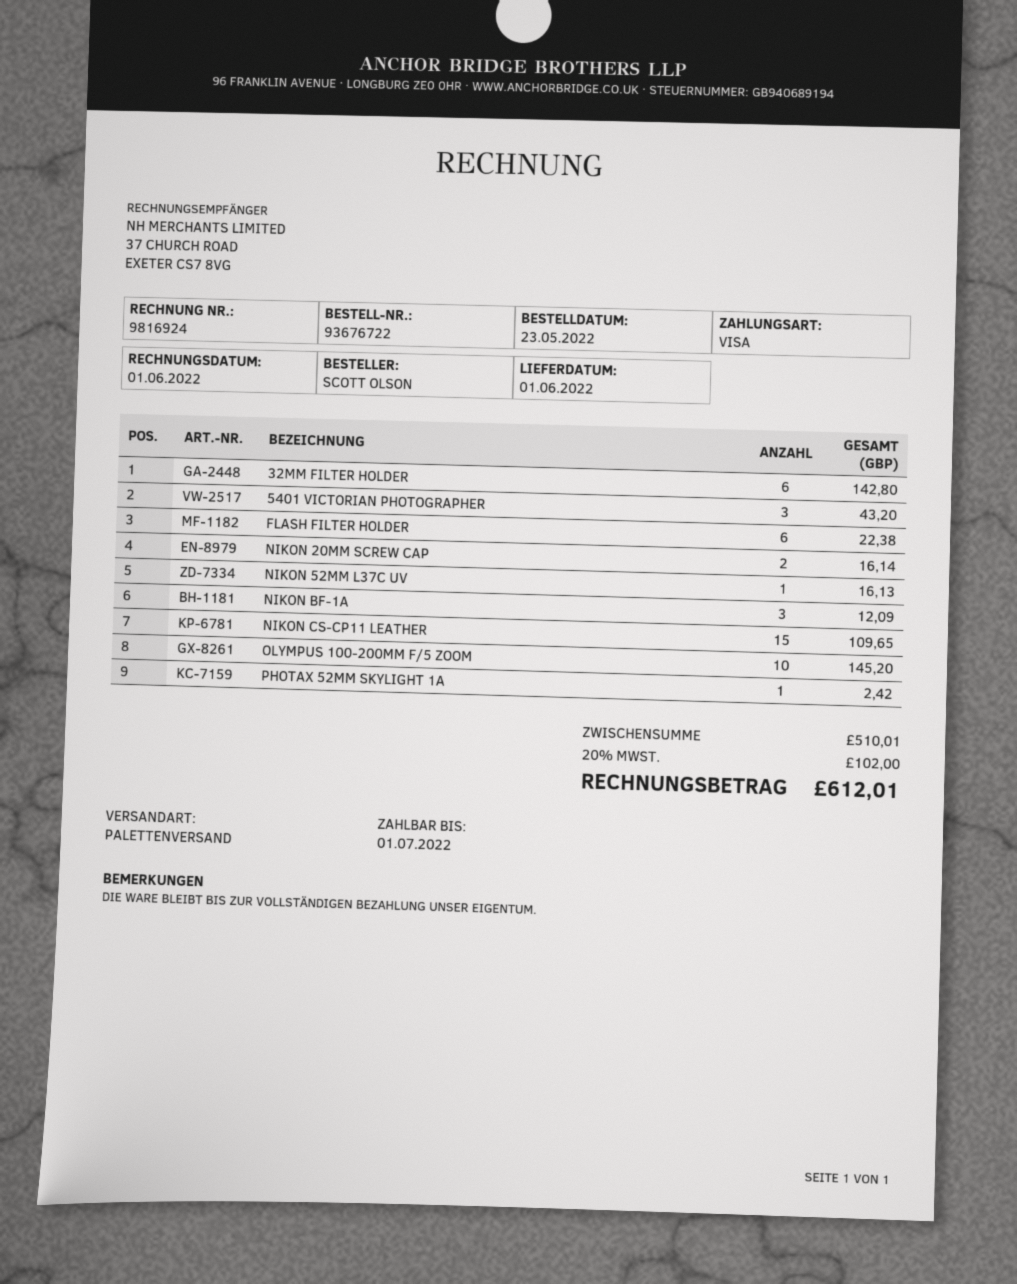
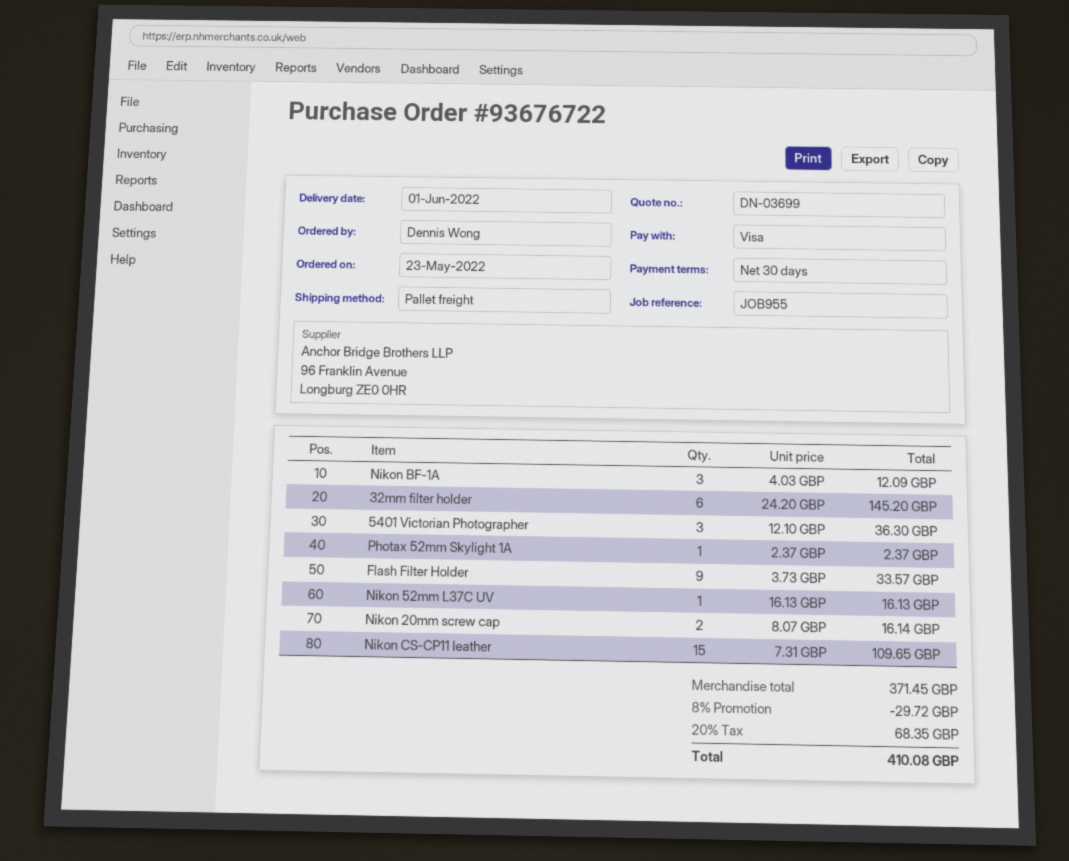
ordered by: SCOTT OLSON -> Dennis Wong
32MM FILTER HOLDER: 6 for 142.80 -> 6 for 145.20
5401 VICTORIAN PHOTOGRAPHER: 3 for 43.20 -> 3 for 36.30
FLASH FILTER HOLDER: 6 for 22.38 -> 9 for 33.57
OLYMPUS 100-200MM F/5 ZOOM: 10 for 145.20 -> none
PHOTAX 52MM SKYLIGHT 1A: 1 for 2.42 -> 1 for 2.37
subtotal: 510.01 -> 371.45
discount: none -> 8% = 29.72
tax: 20% = 102.00 -> 20% = 68.35
total: 612.01 -> 410.08

